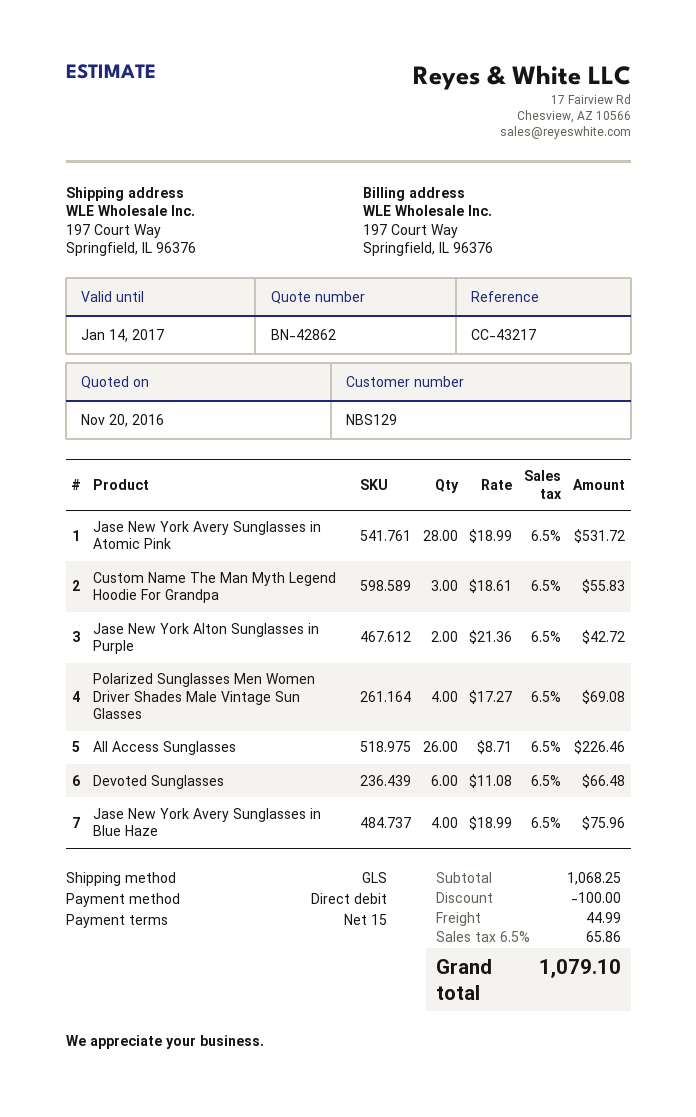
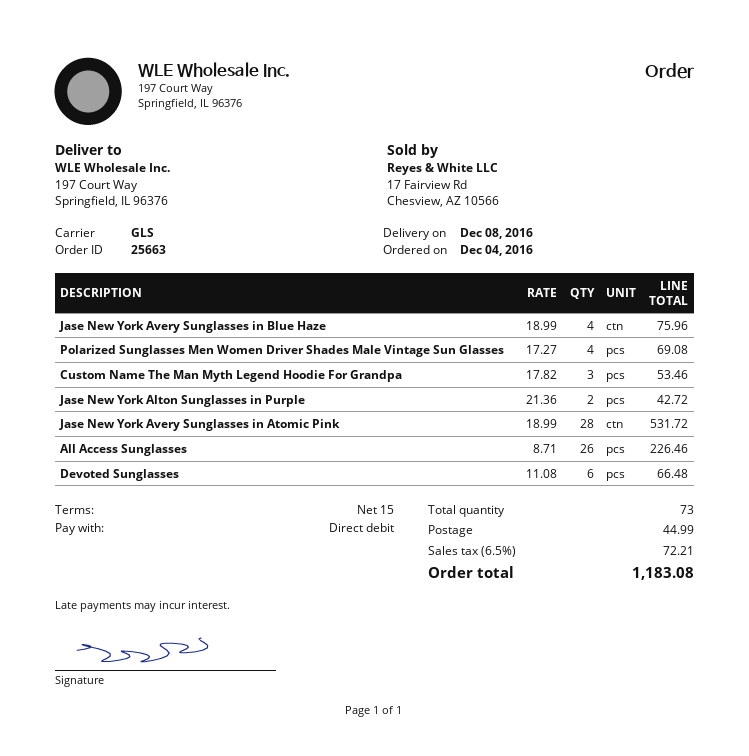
Custom Name The Man Myth Legend Hoodie For Grandpa: 3 x 18.61 = 55.83 -> 3 x 17.82 = 53.46
discount: 100.00 -> none
tax: 6.5% = 65.86 -> 6.5% = 72.21
total: 1079.10 -> 1183.08

